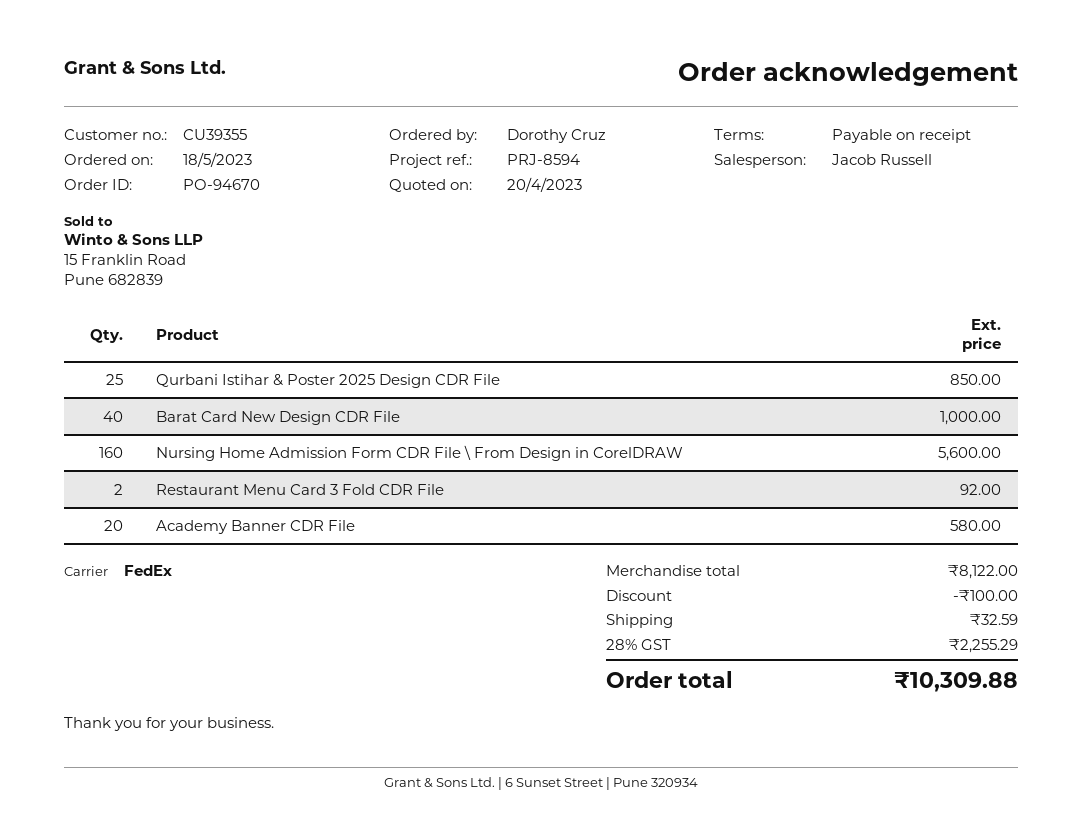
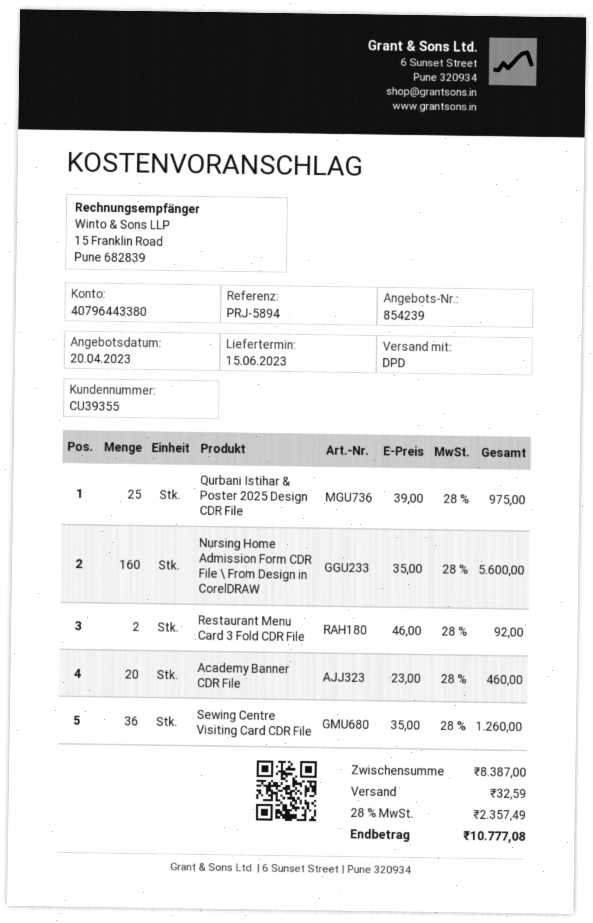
reference: PRJ-8594 -> PRJ-5894
shipping method: FedEx -> DPD
Qurbani Istihar & Poster 2025 Design CDR File: 25 for 850.00 -> 25 for 975.00
Barat Card New Design CDR File: 40 for 1000.00 -> none
Academy Banner CDR File: 20 for 580.00 -> 20 for 460.00
Sewing Centre Visiting Card CDR File: none -> 36 for 1260.00
subtotal: 8122.00 -> 8387.00
discount: 100.00 -> none
tax: 28% = 2255.29 -> 28% = 2357.49
total: 10309.88 -> 10777.08

